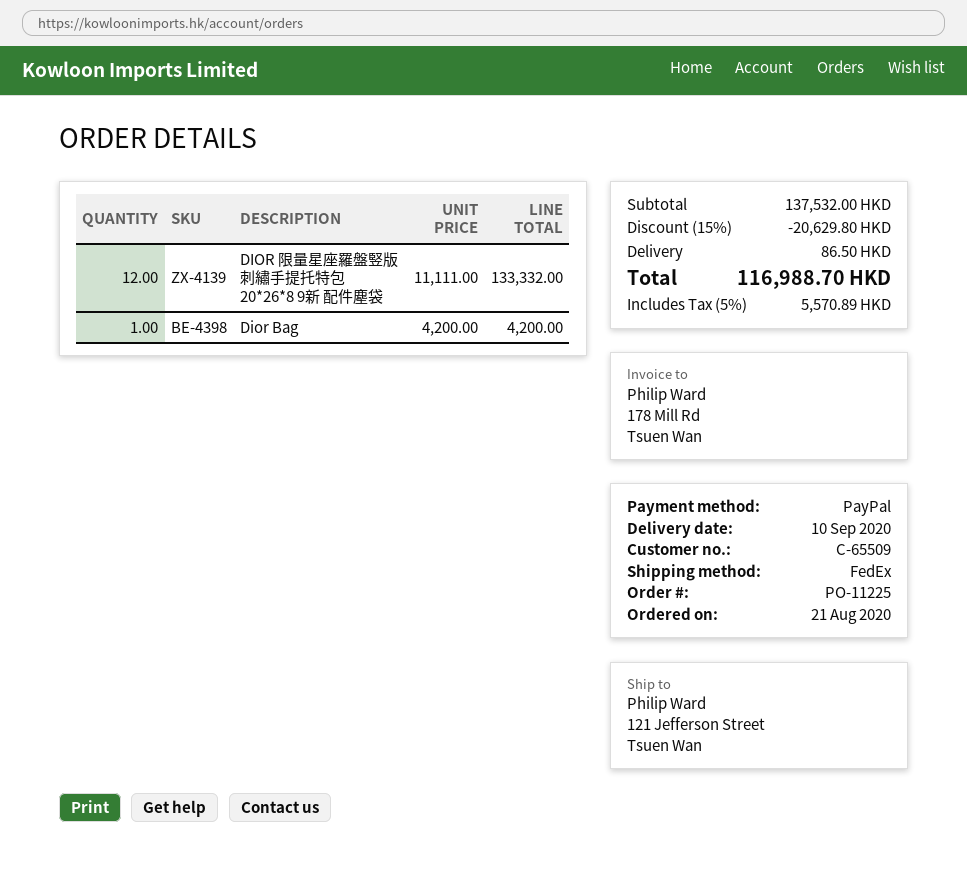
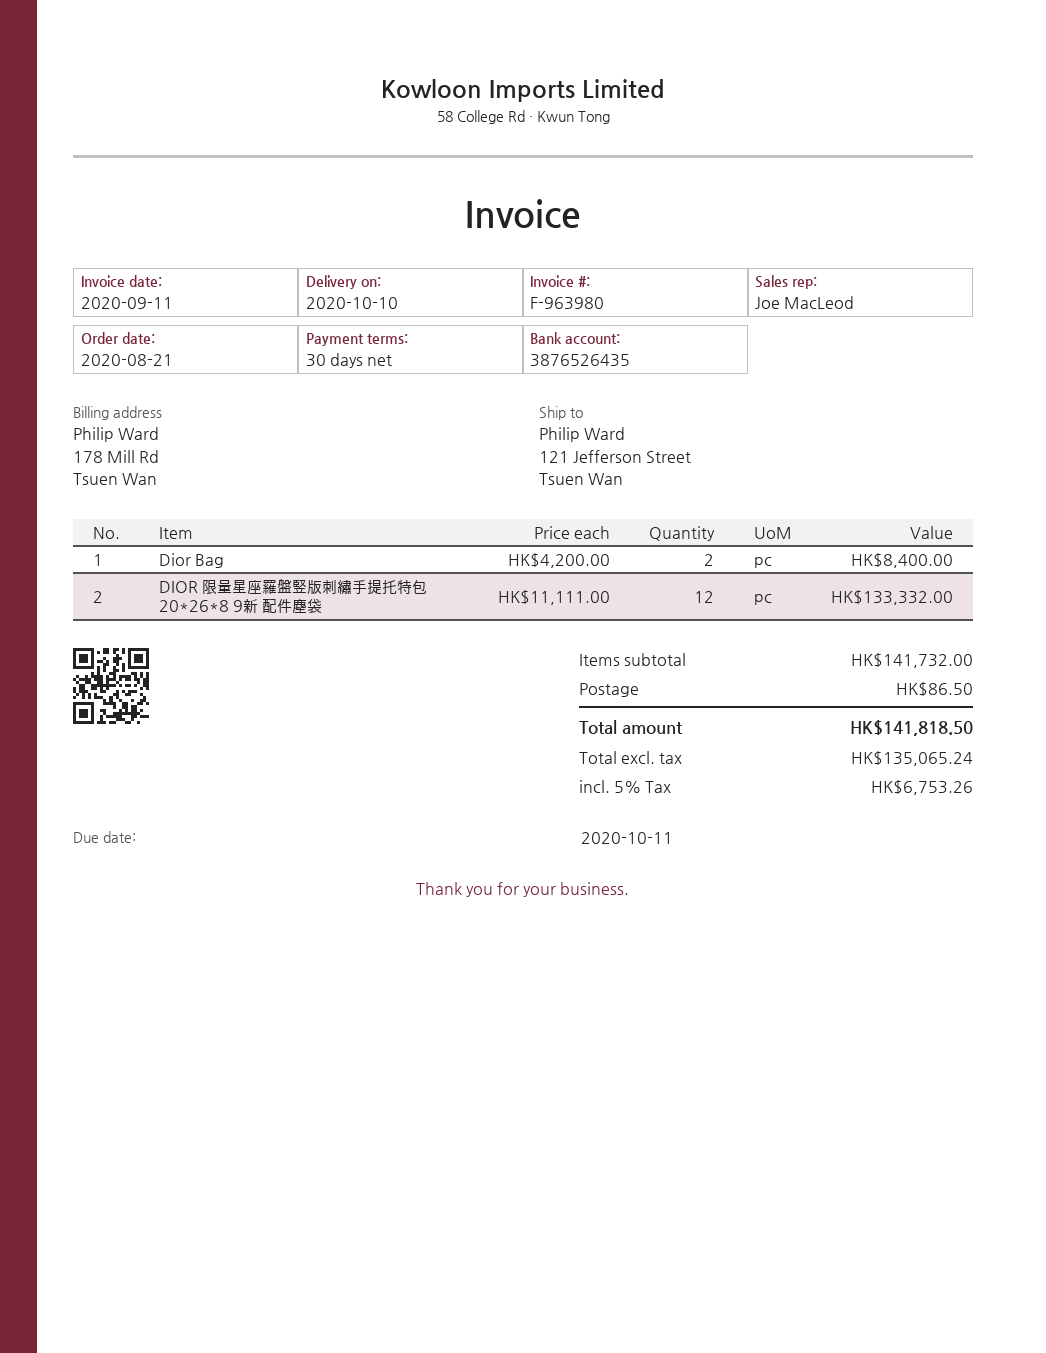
delivery date: 2020-09-10 -> 2020-10-10
Dior Bag: 1 x 4200.00 = 4200.00 -> 2 x 4200.00 = 8400.00
subtotal: 137532.00 -> 141732.00
discount: 15% = 20629.80 -> none
tax: 5% = 5570.89 -> 5% = 6753.26
total: 116988.70 -> 141818.50

